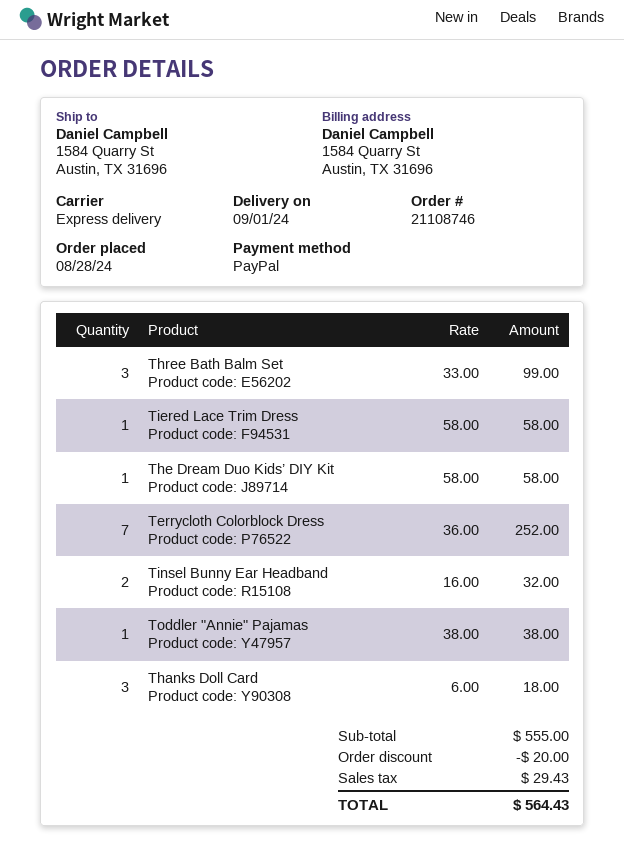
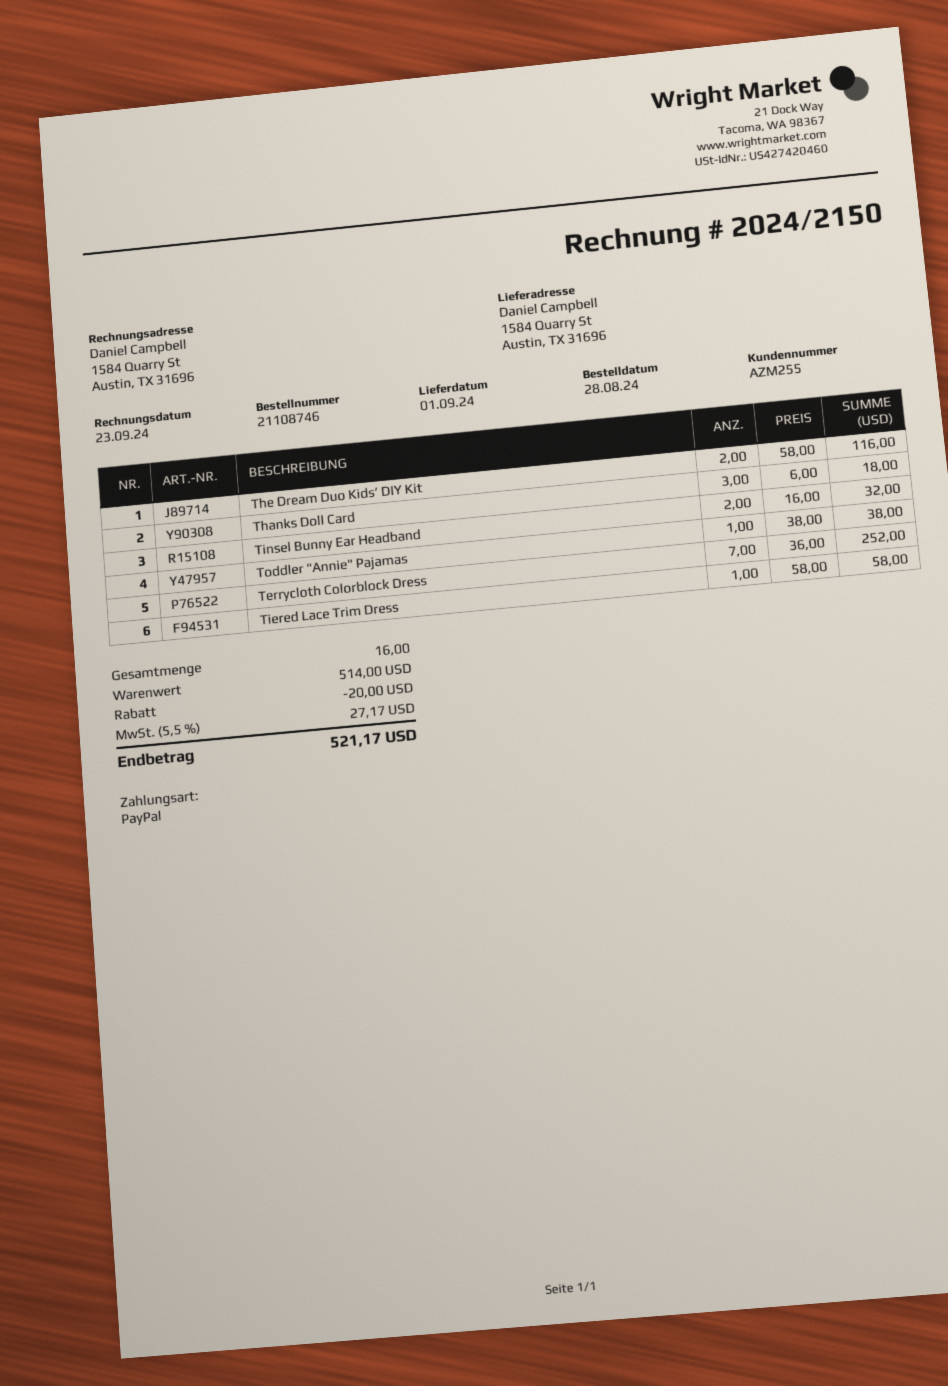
Three Bath Balm Set: 3 x 33.00 = 99.00 -> none
The Dream Duo Kids’ DIY Kit: 1 x 58.00 = 58.00 -> 2 x 58.00 = 116.00
subtotal: 555.00 -> 514.00
tax: 29.43 -> 27.17
total: 564.43 -> 521.17

